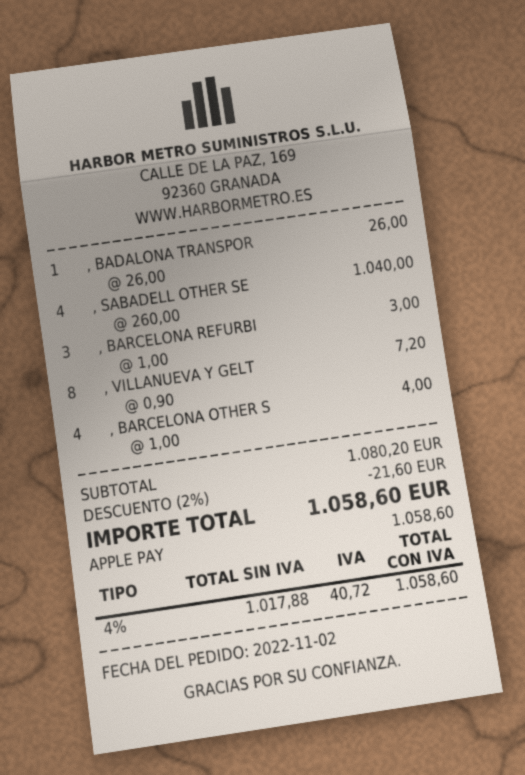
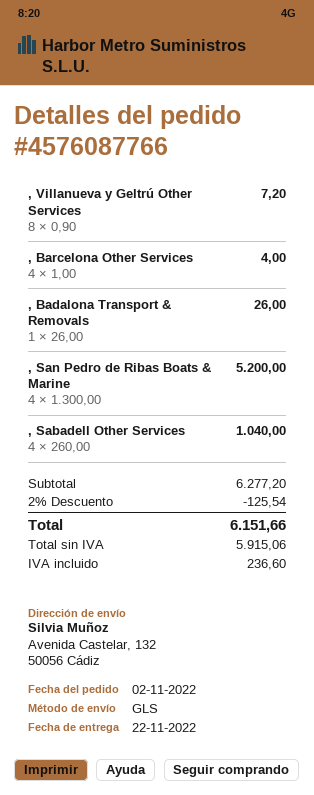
, BARCELONA REFURBI: 3 x 1.00 = 3.00 -> none
, San Pedro de Ribas Boats & Marine: none -> 4 x 1300.00 = 5200.00
subtotal: 1080.20 -> 6277.20
discount: 2% = 21.60 -> 2% = 125.54
net: 1017.88 -> 5915.06
tax: 40.72 -> 236.60
total: 1058.60 -> 6151.66

